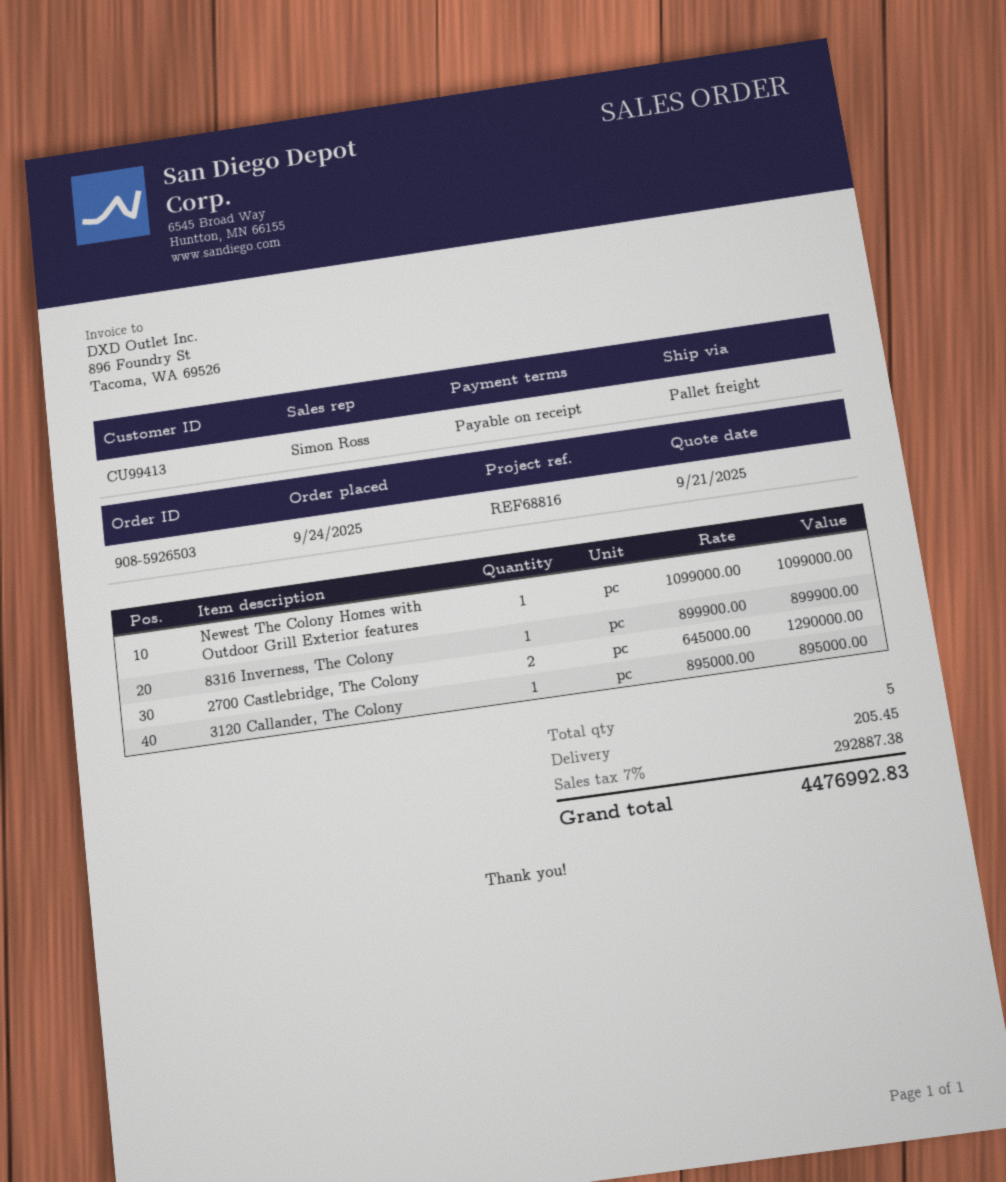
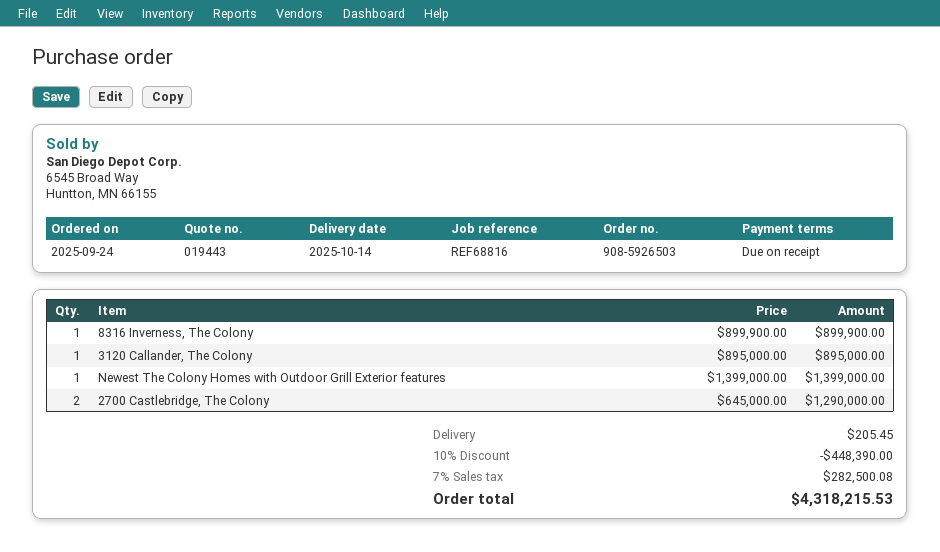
Newest The Colony Homes with Outdoor Grill Exterior features: 1 x 1099000.00 = 1099000.00 -> 1 x 1399000.00 = 1399000.00
discount: none -> 10% = 448390.00
tax: 7% = 292887.38 -> 7% = 282500.08
total: 4476992.83 -> 4318215.53

